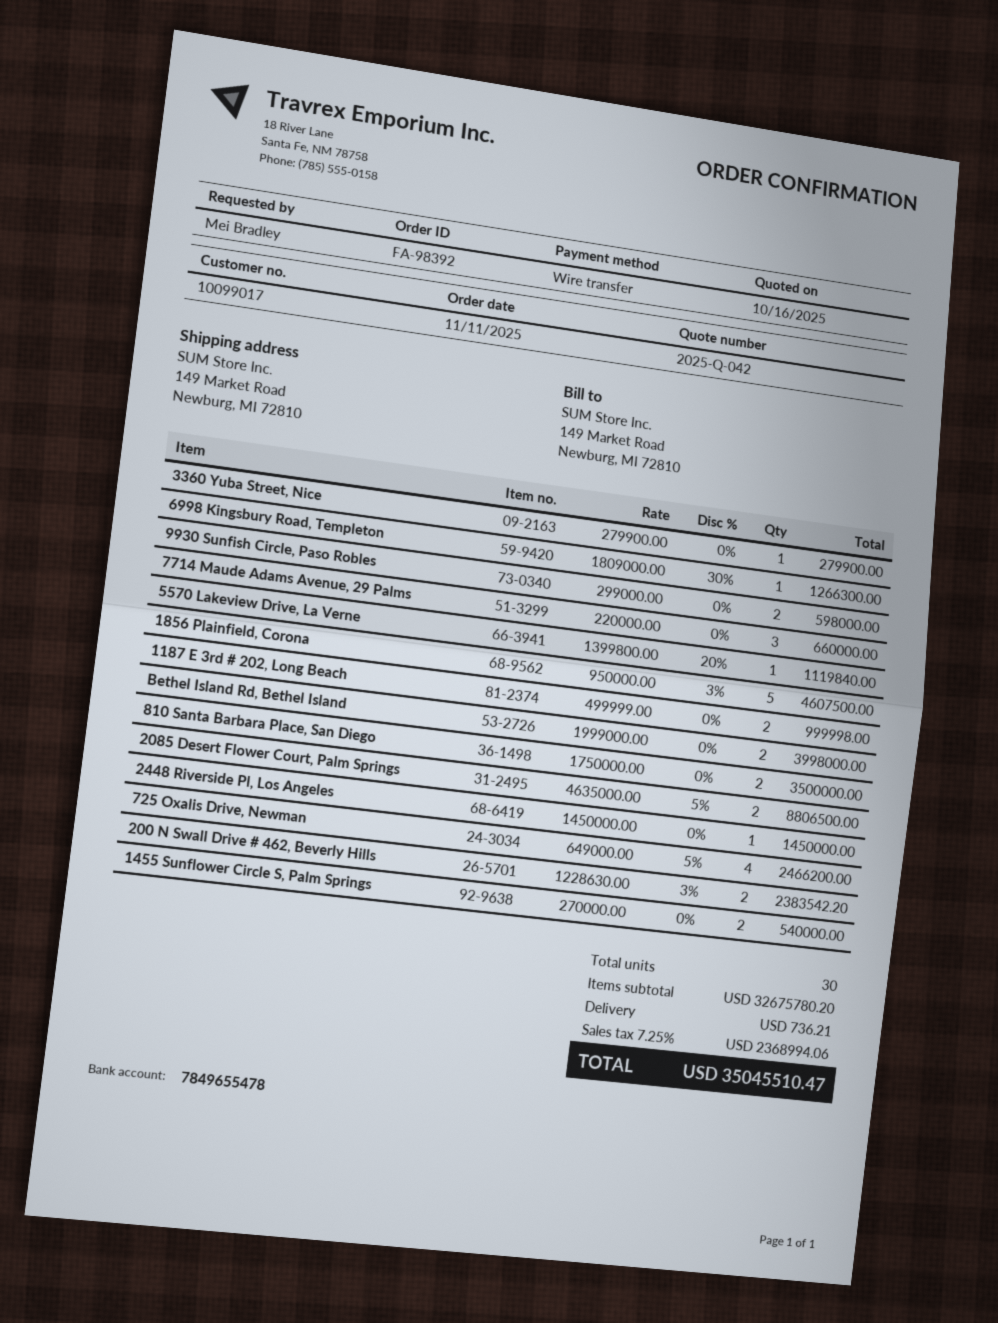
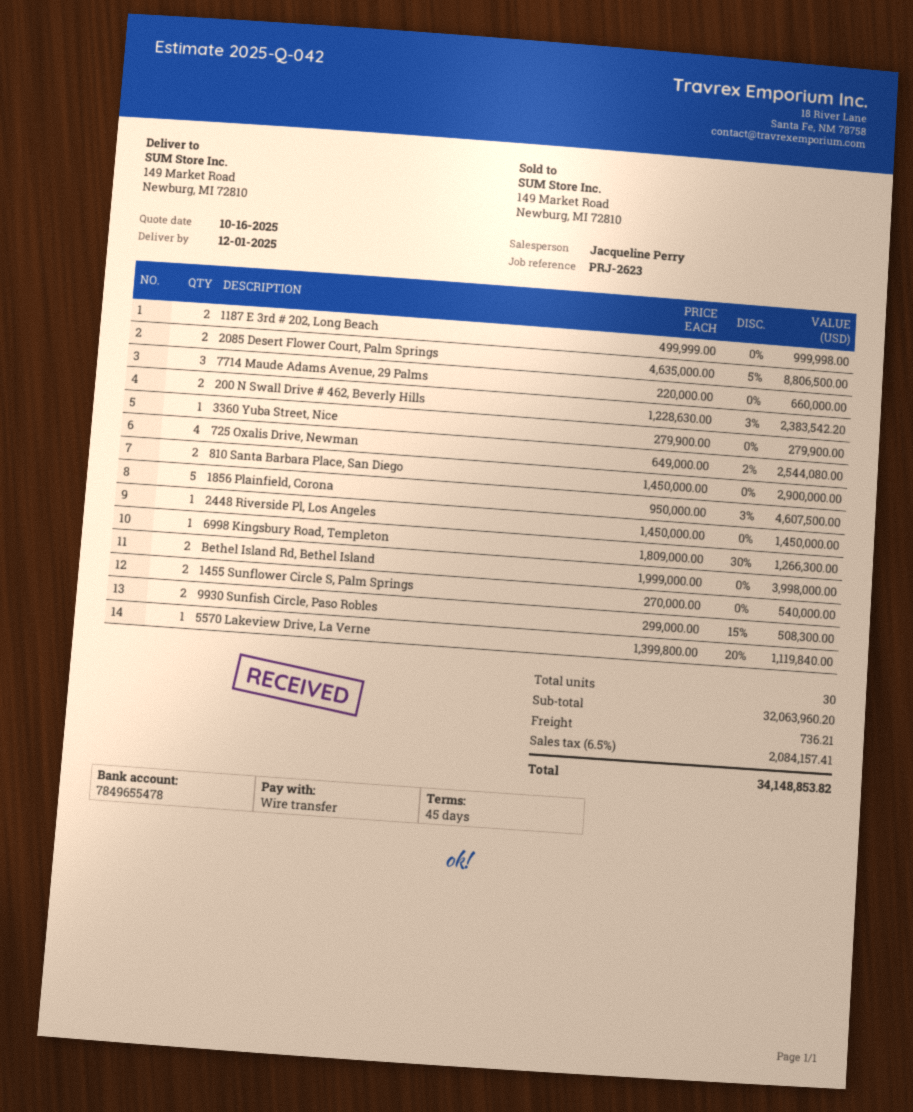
9930 Sunfish Circle, Paso Robles: 2 x 299000.00 = 598000.00 -> 2 x 299000.00 - 15% = 508300.00
810 Santa Barbara Place, San Diego: 2 x 1750000.00 = 3500000.00 -> 2 x 1450000.00 = 2900000.00
725 Oxalis Drive, Newman: 4 x 649000.00 - 5% = 2466200.00 -> 4 x 649000.00 - 2% = 2544080.00
subtotal: 32675780.20 -> 32063960.20
tax: 7.25% = 2368994.06 -> 6.5% = 2084157.41
total: 35045510.47 -> 34148853.82

